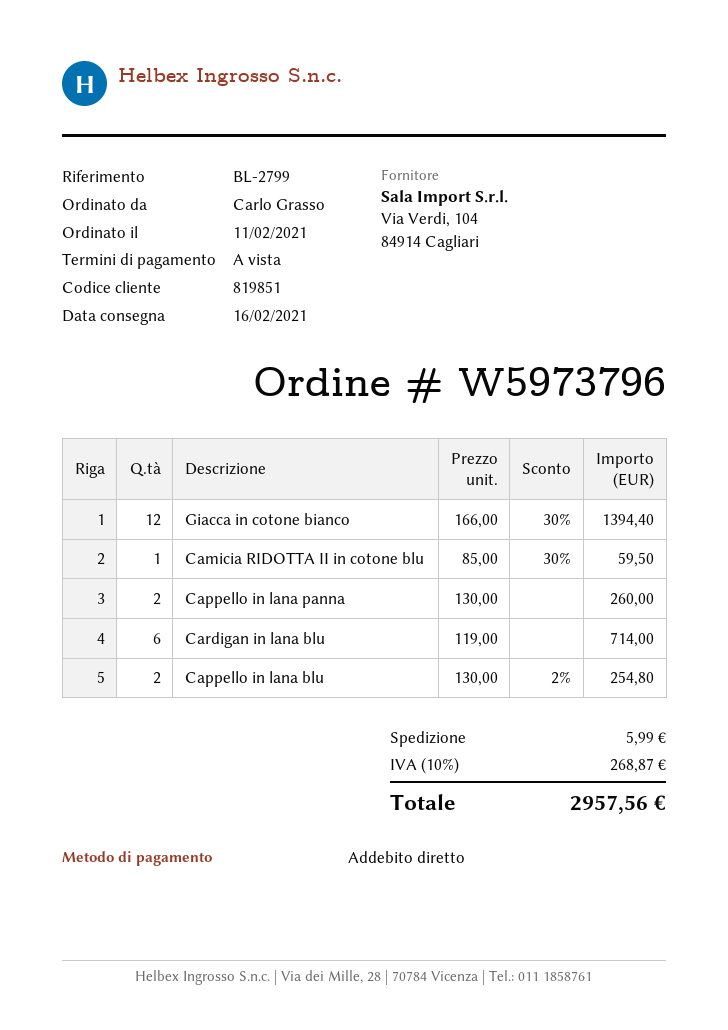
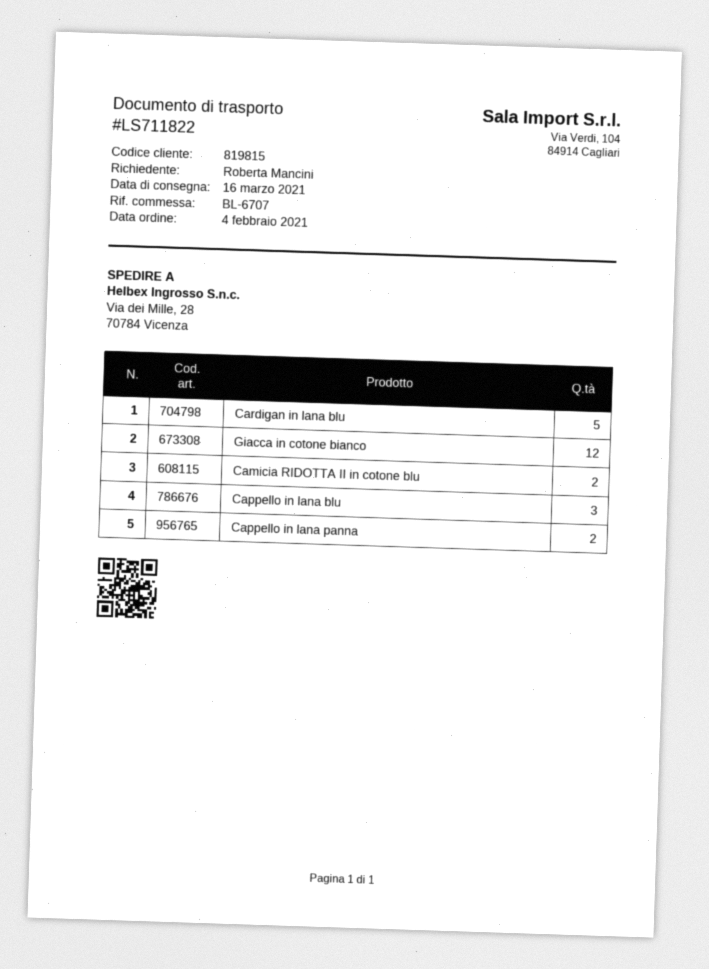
order date: 2021-02-11 -> 2021-02-04
delivery date: 2021-02-16 -> 2021-03-16
customer number: 819851 -> 819815
reference: BL-2799 -> BL-6707
ordered by: Carlo Grasso -> Roberta Mancini
Camicia RIDOTTA II in cotone blu: 1 -> 2
Cardigan in lana blu: 6 -> 5
Cappello in lana blu: 2 -> 3

